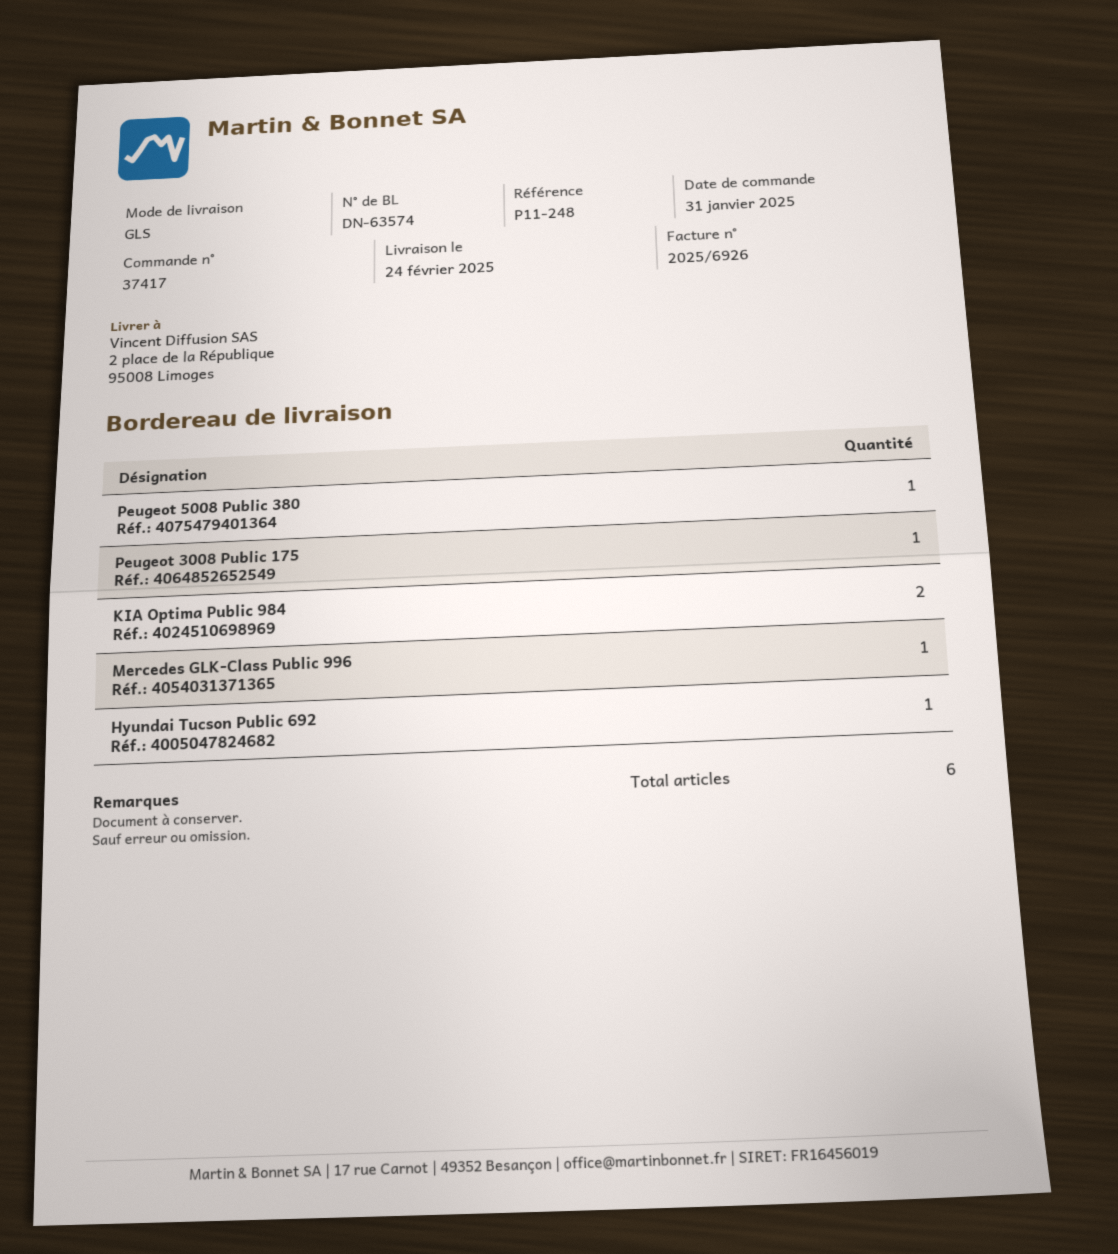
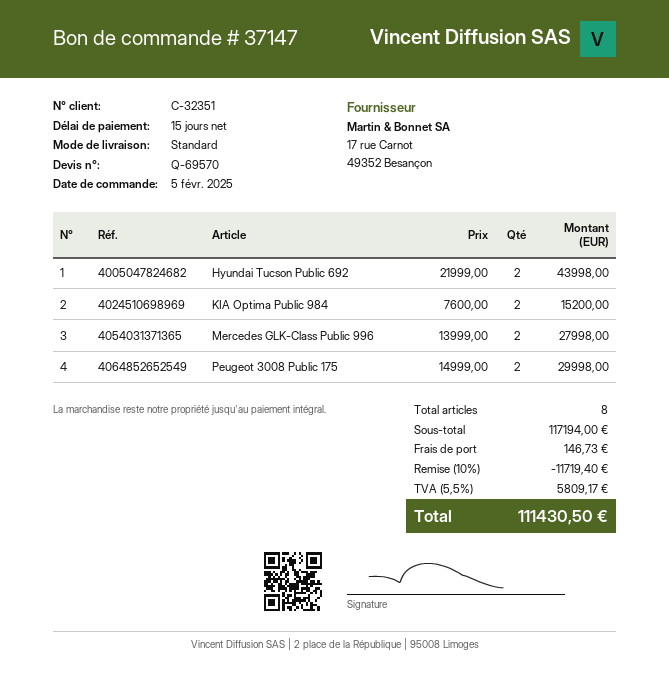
order number: 37417 -> 37147
order date: 2025-01-31 -> 2025-02-05
shipping method: GLS -> standard
Peugeot 5008 Public 380: 1 -> none
Peugeot 3008 Public 175: 1 -> 2
Mercedes GLK-Class Public 996: 1 -> 2
Hyundai Tucson Public 692: 1 -> 2
total quantity: 6 -> 8

